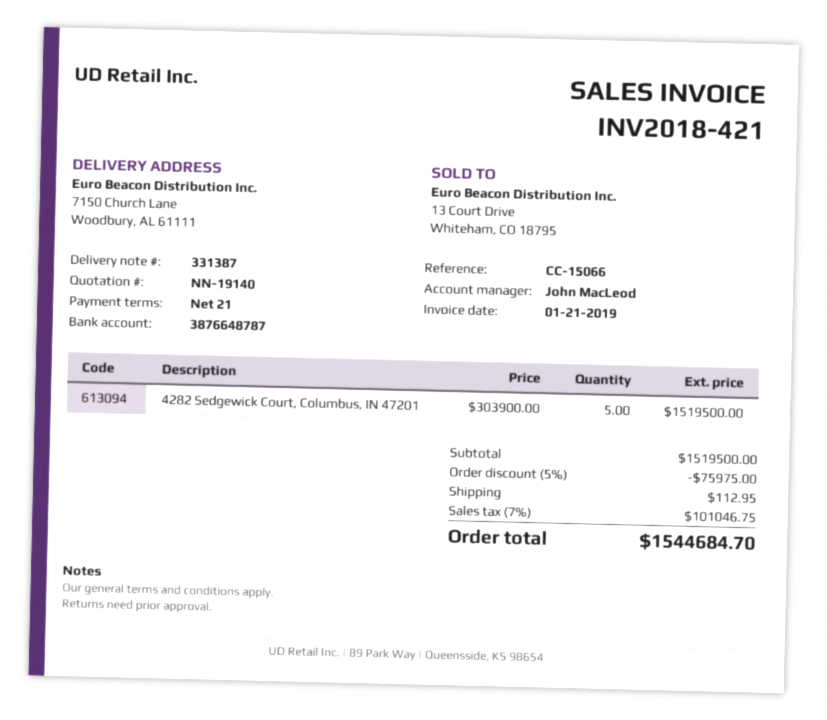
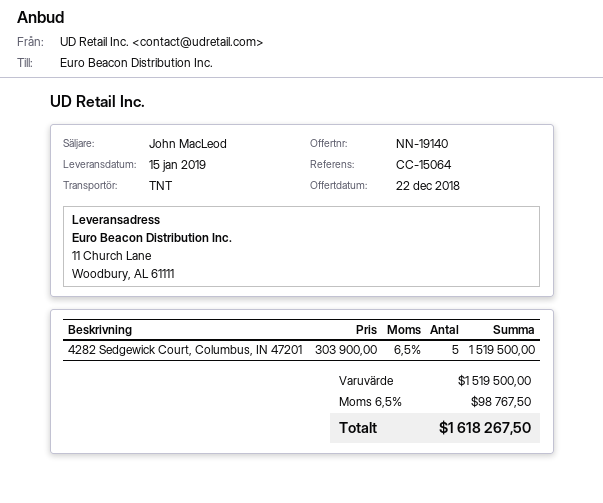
reference: CC-15066 -> CC-15064
ship to: 7150 Church Lane, Woodbury, AL 61111 -> 11 Church Lane, Woodbury, AL 61111
discount: 5% = 75975.00 -> none
shipping: 112.95 -> none
tax: 7% = 101046.75 -> 6.5% = 98767.50
total: 1544684.70 -> 1618267.50

